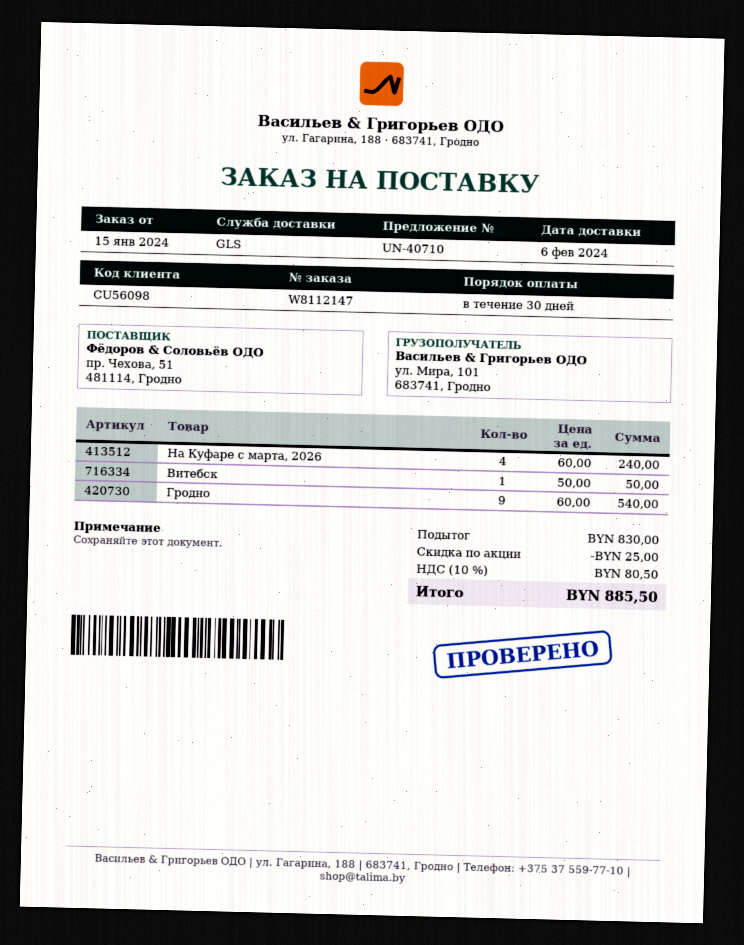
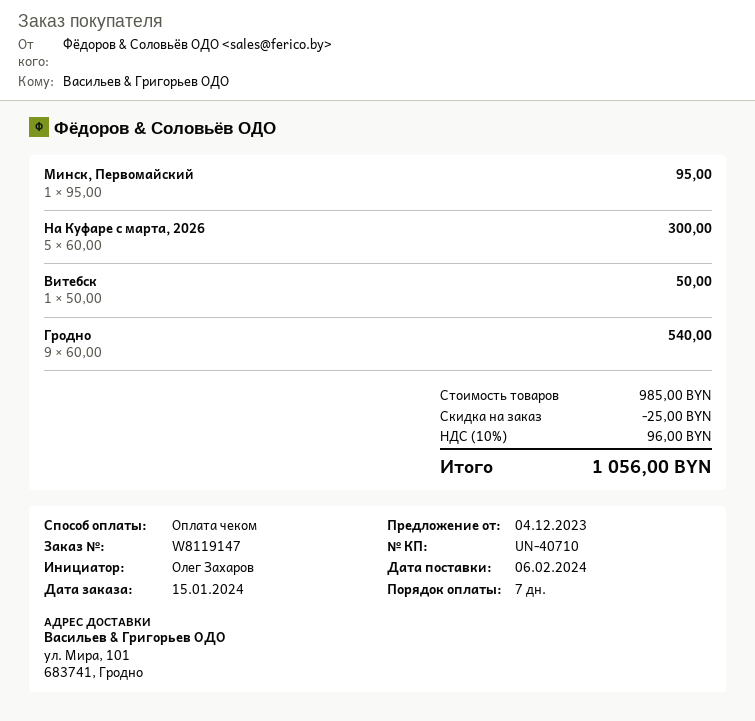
order number: W8112147 -> W8119147
payment terms: 30 days -> 7 days
На Куфаре с марта, 2026: 4 x 60.00 = 240.00 -> 5 x 60.00 = 300.00
Минск, Первомайский: none -> 1 x 95.00 = 95.00
subtotal: 830.00 -> 985.00
tax: 10% = 80.50 -> 10% = 96.00
total: 885.50 -> 1056.00

